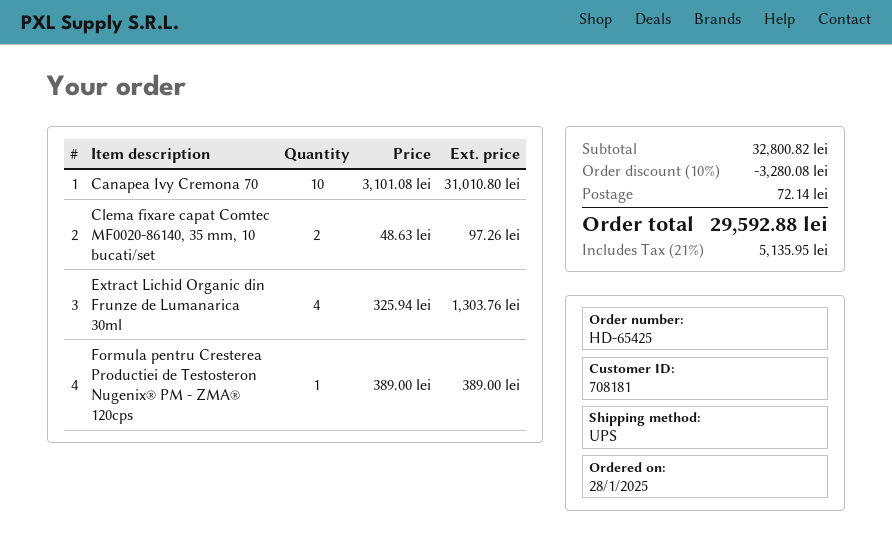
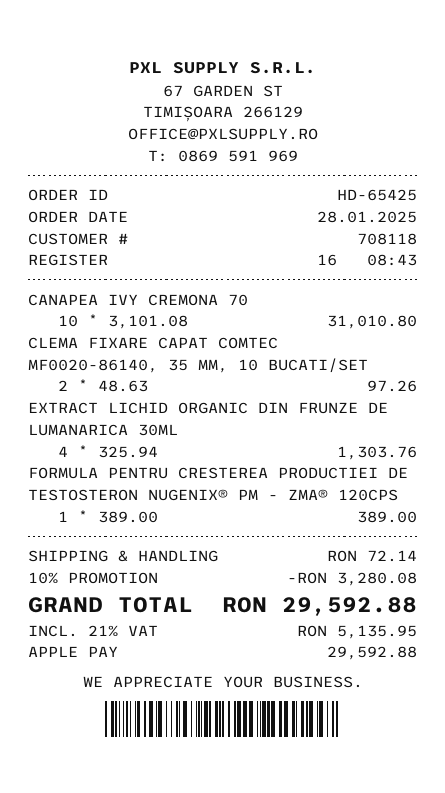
customer number: 708181 -> 708118

